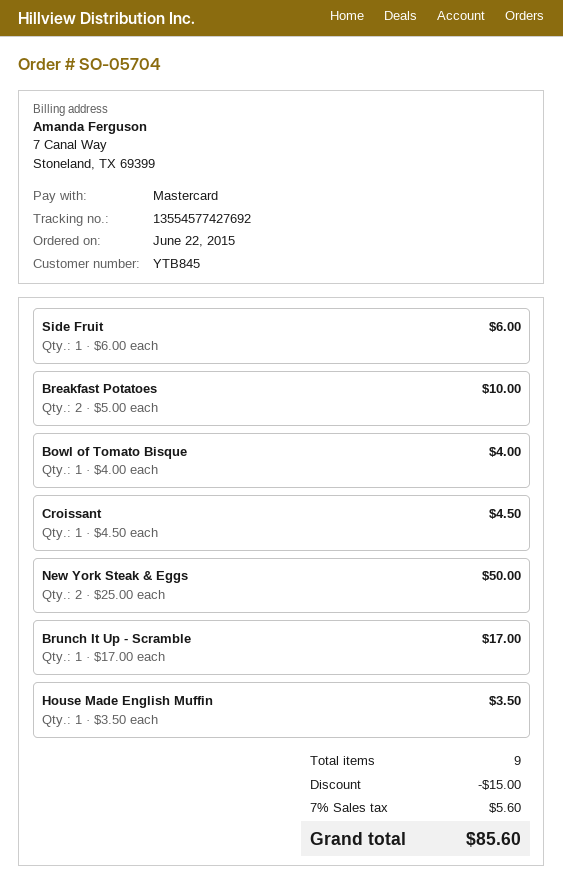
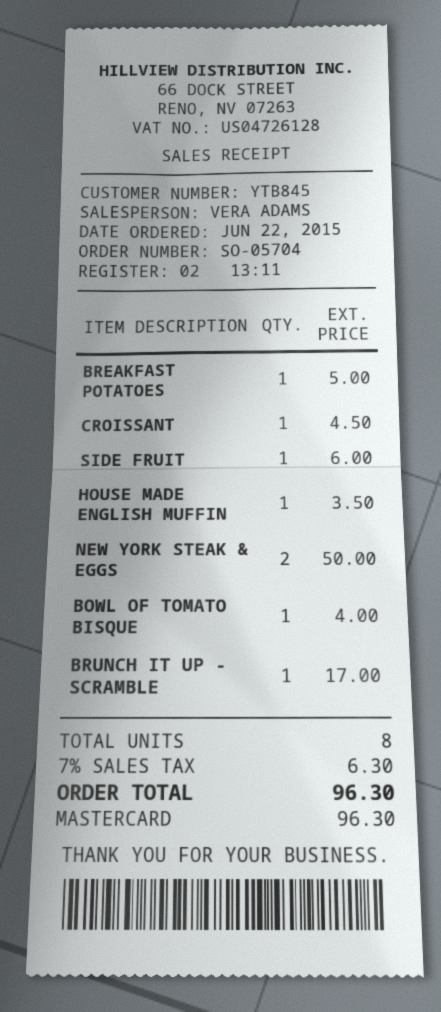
Breakfast Potatoes: 2 for 10.00 -> 1 for 5.00
total quantity: 9 -> 8
discount: 15.00 -> none
tax: 7% = 5.60 -> 7% = 6.30
total: 85.60 -> 96.30

